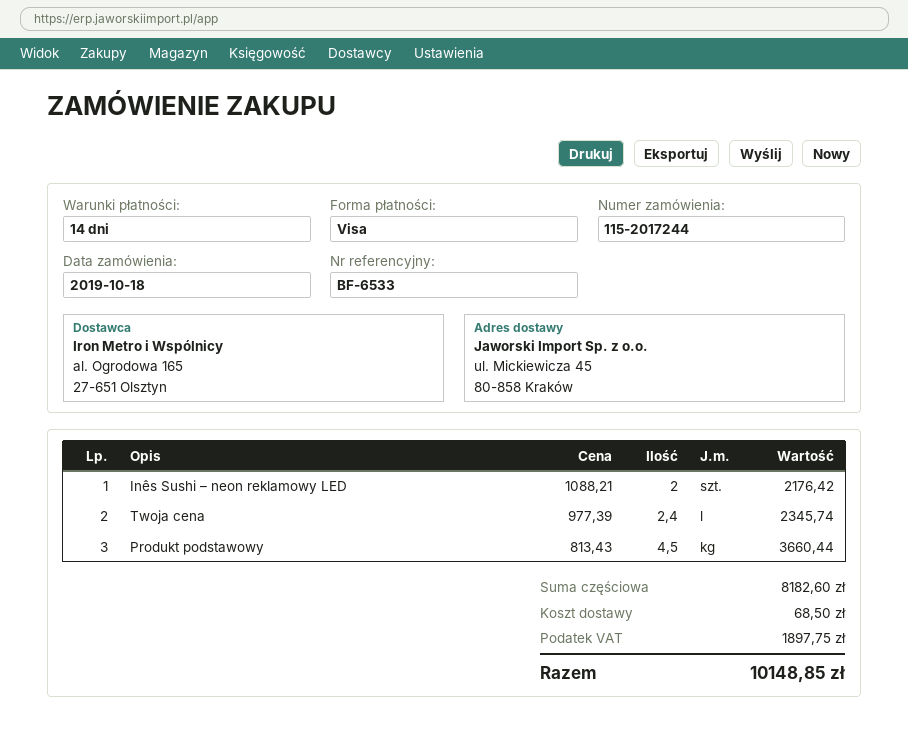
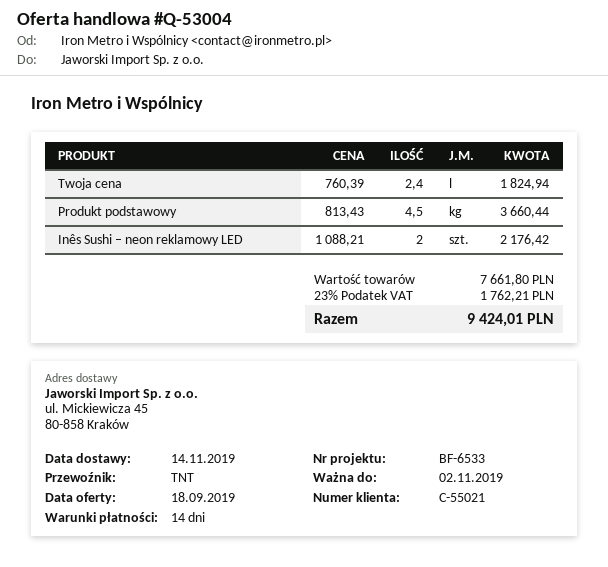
Twoja cena: 2.4 x 977.39 = 2345.74 -> 2.4 x 760.39 = 1824.94
subtotal: 8182.60 -> 7661.80
shipping: 68.50 -> none
tax: 1897.75 -> 1762.21
total: 10148.85 -> 9424.01

